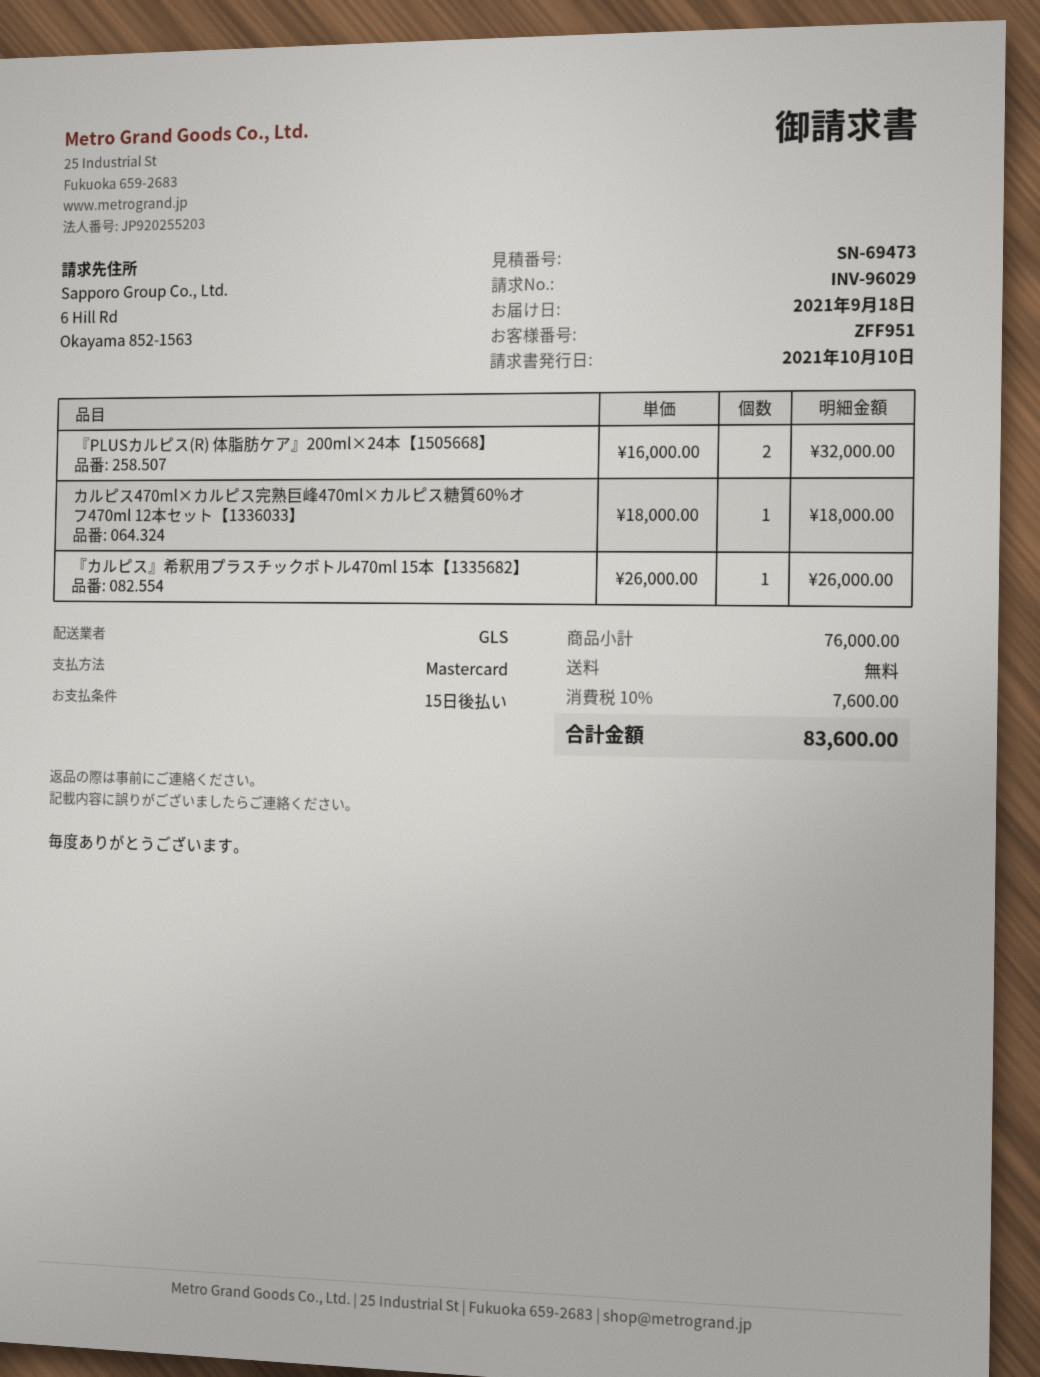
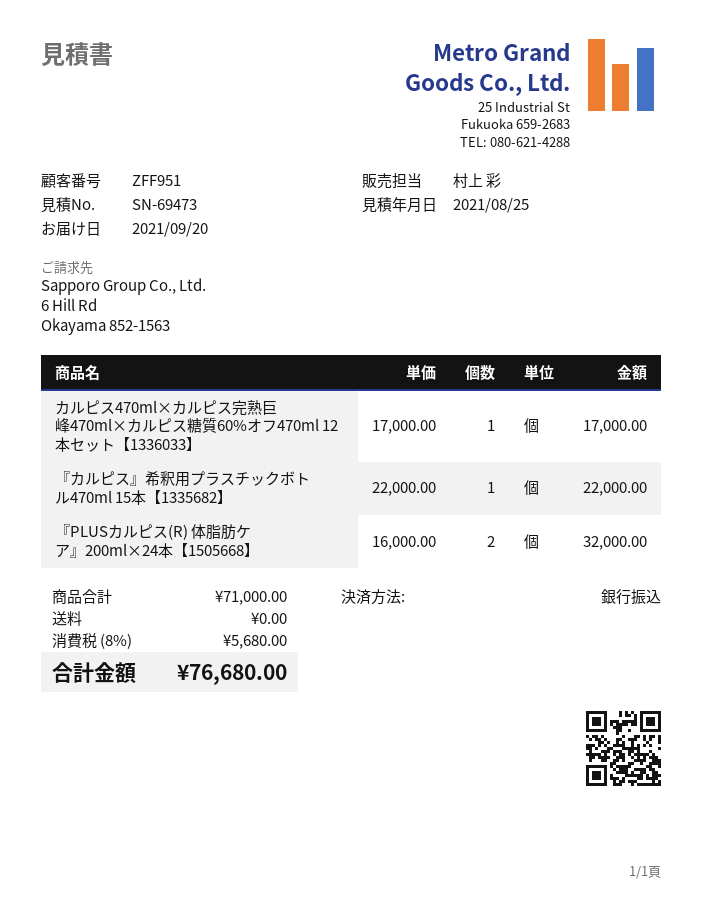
delivery date: 2021-09-18 -> 2021-09-20
payment method: Mastercard -> bank transfer
カルピス470ml×カルピス完熟巨峰470ml×カルピス糖質60%オフ470ml 12本セット【1336033】: 1 x 18000.00 = 18000.00 -> 1 x 17000.00 = 17000.00
『カルピス』希釈用プラスチックボトル470ml 15本【1335682】: 1 x 26000.00 = 26000.00 -> 1 x 22000.00 = 22000.00
subtotal: 76000.00 -> 71000.00
tax: 10% = 7600.00 -> 8% = 5680.00
total: 83600.00 -> 76680.00

